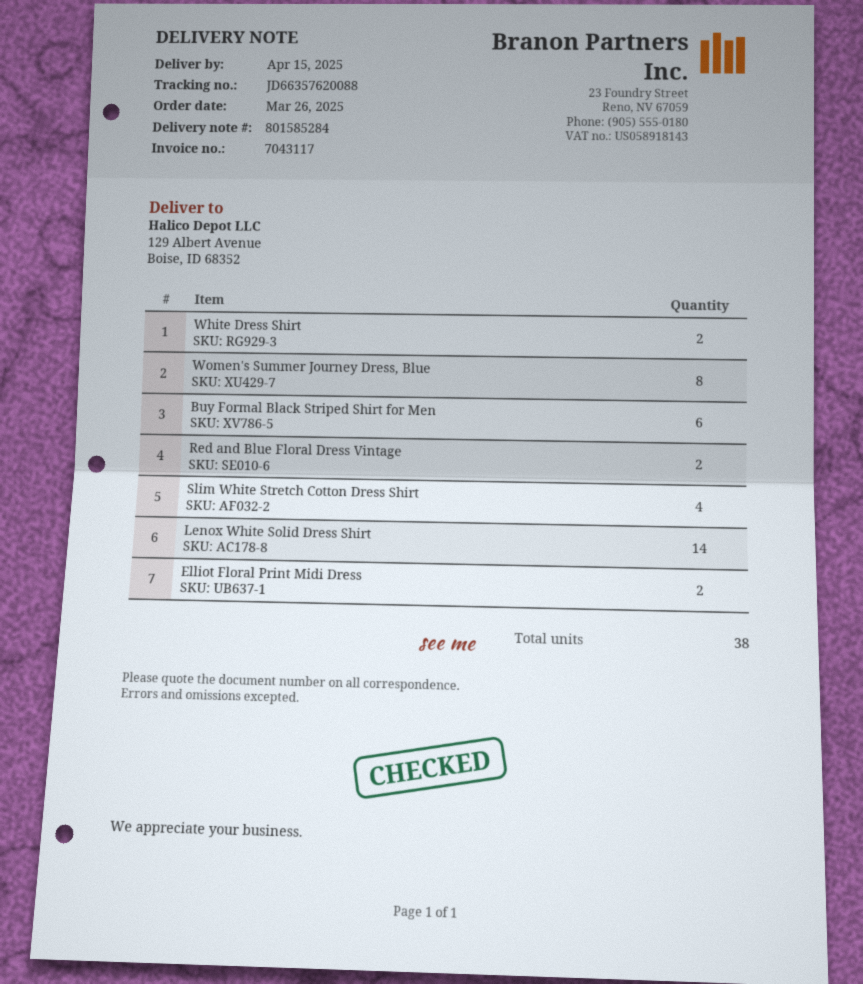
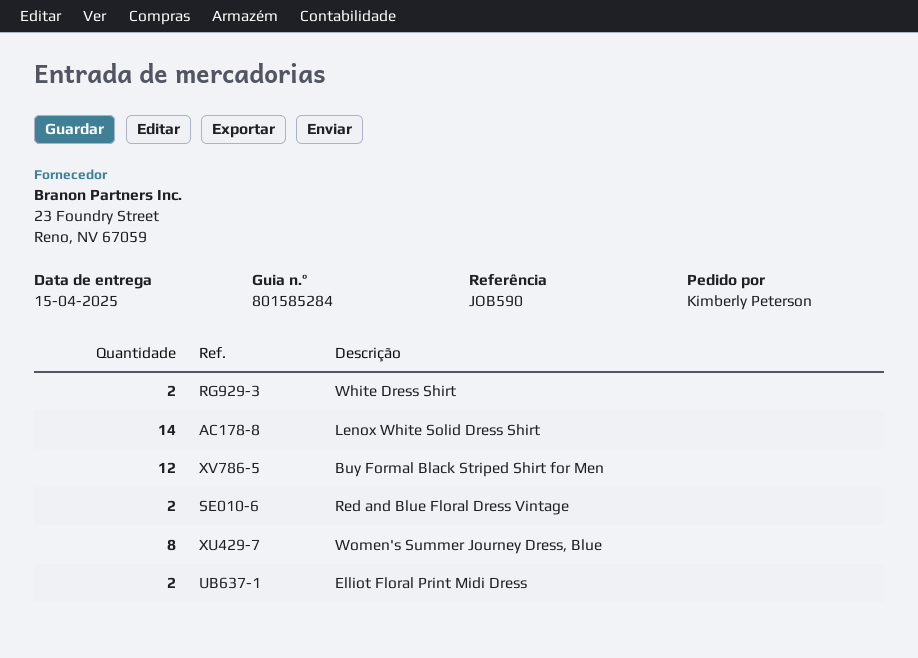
Buy Formal Black Striped Shirt for Men: 6 -> 12
Slim White Stretch Cotton Dress Shirt: 4 -> none

